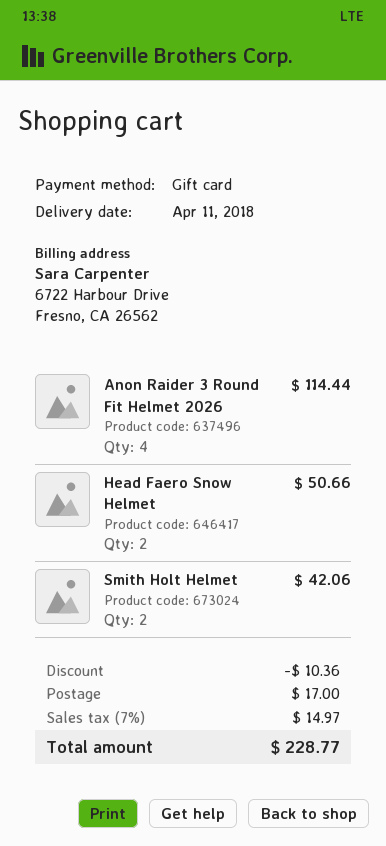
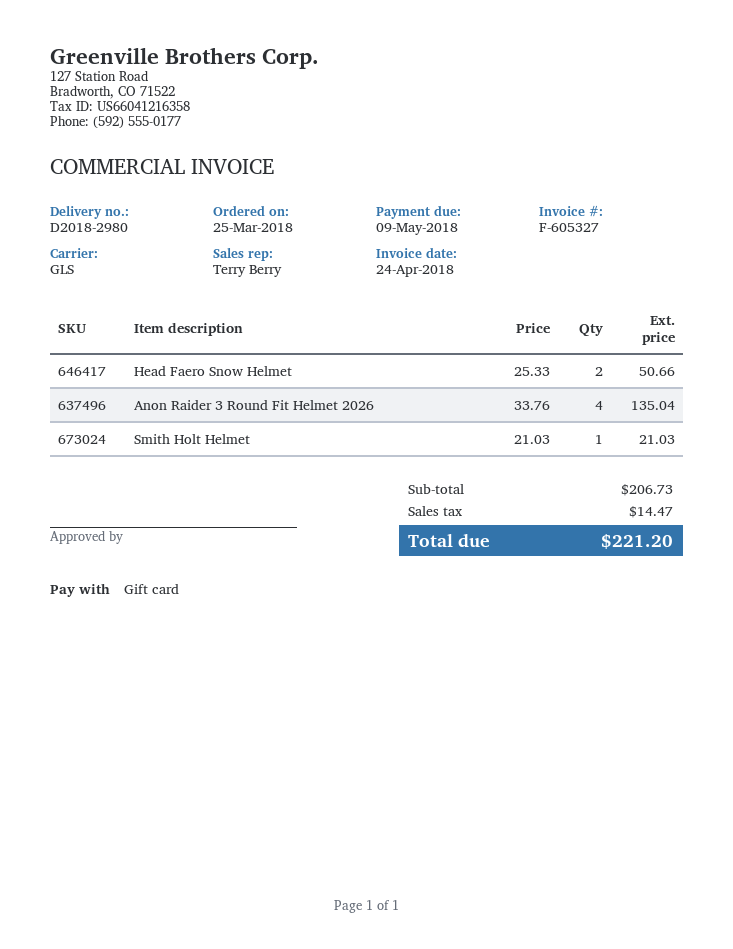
Anon Raider 3 Round Fit Helmet 2026: 4 for 114.44 -> 4 for 135.04
Smith Holt Helmet: 2 for 42.06 -> 1 for 21.03
discount: 10.36 -> none
shipping: 17.00 -> none
tax: 14.97 -> 14.47
total: 228.77 -> 221.20

